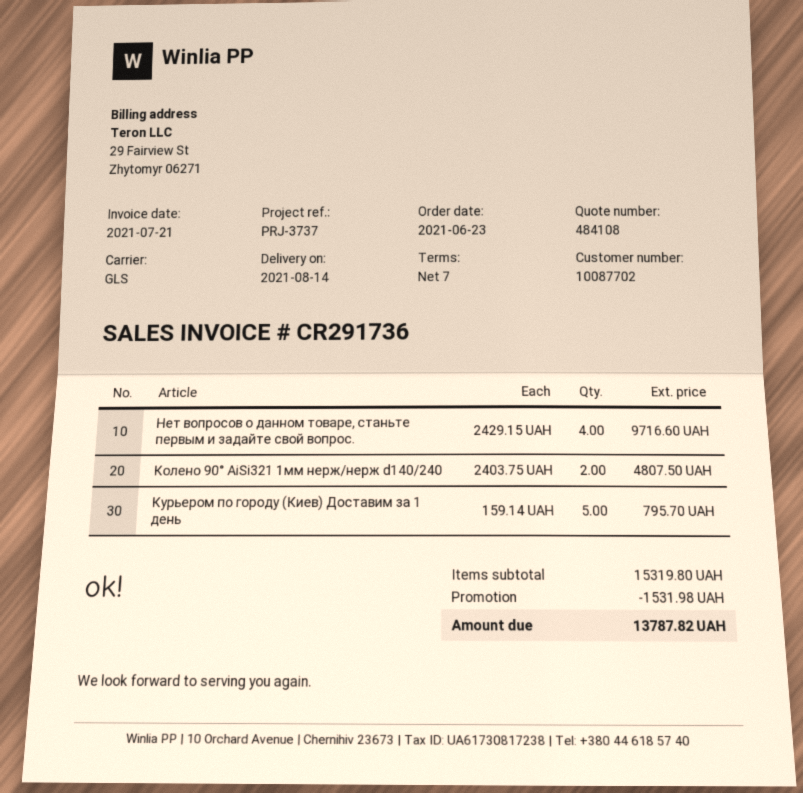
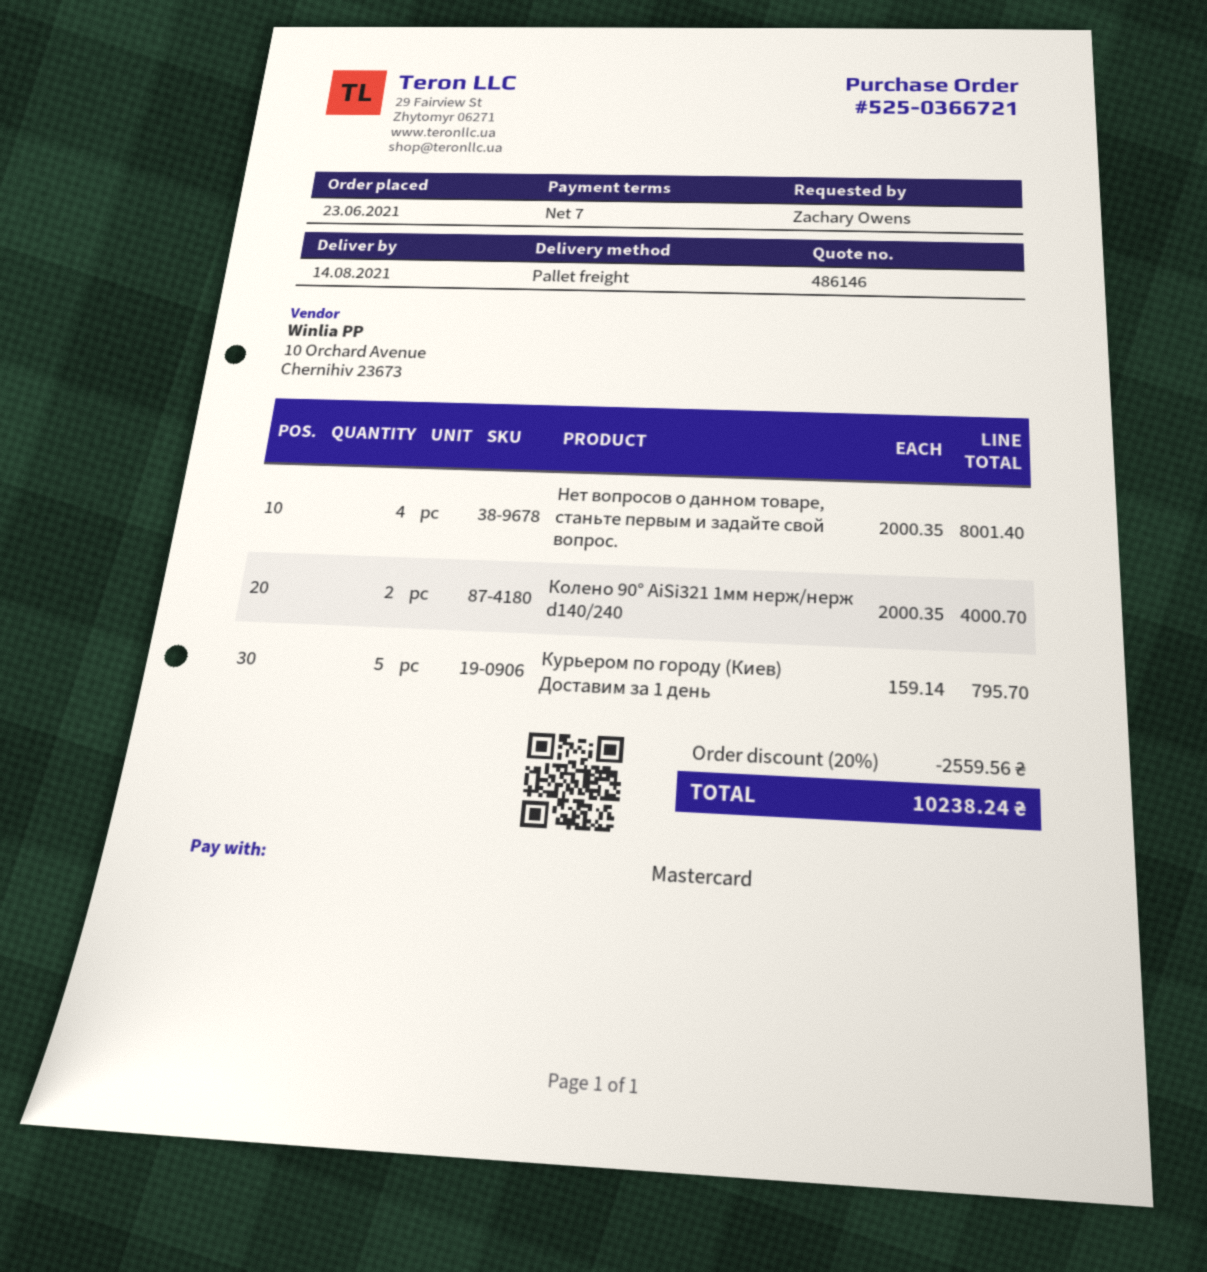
quote number: 484108 -> 486146
shipping method: GLS -> pallet freight
Нет вопросов о данном товаре, станьте первым и задайте свой вопрос.: 4 x 2429.15 = 9716.60 -> 4 x 2000.35 = 8001.40
Колено 90° AiSi321 1мм нерж/нерж d140/240: 2 x 2403.75 = 4807.50 -> 2 x 2000.35 = 4000.70
discount: 1531.98 -> 2559.56
total: 13787.82 -> 10238.24

